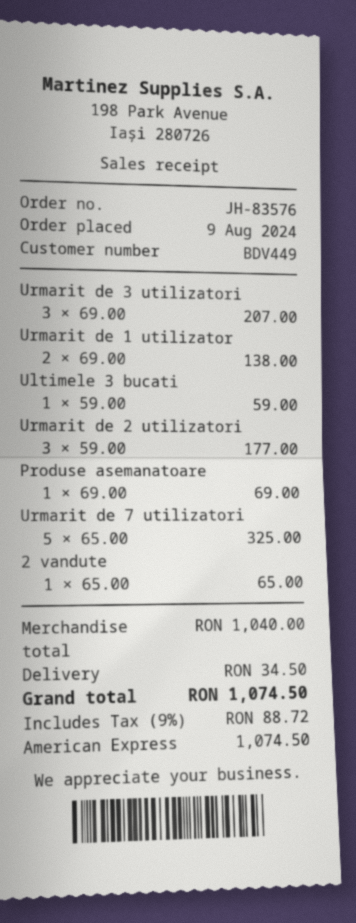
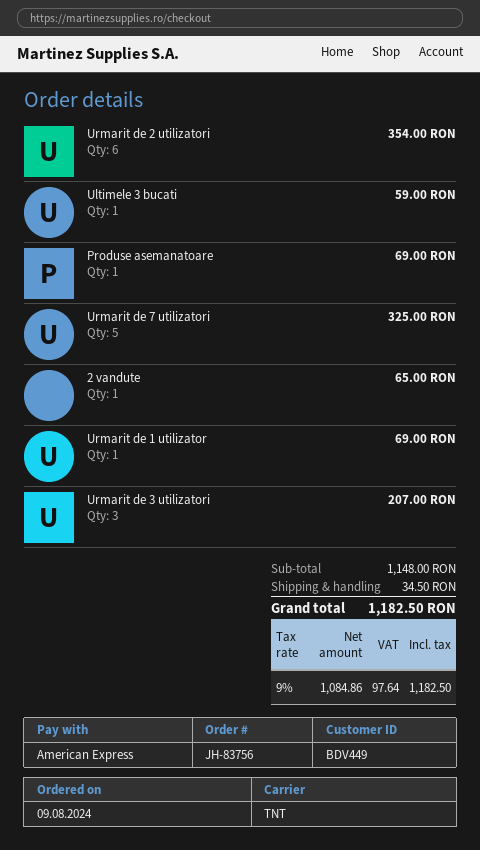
order number: JH-83576 -> JH-83756
Urmarit de 1 utilizator: 2 for 138.00 -> 1 for 69.00
Urmarit de 2 utilizatori: 3 for 177.00 -> 6 for 354.00
subtotal: 1040.00 -> 1148.00
tax: 9% = 88.72 -> 9% = 97.64
total: 1074.50 -> 1182.50

